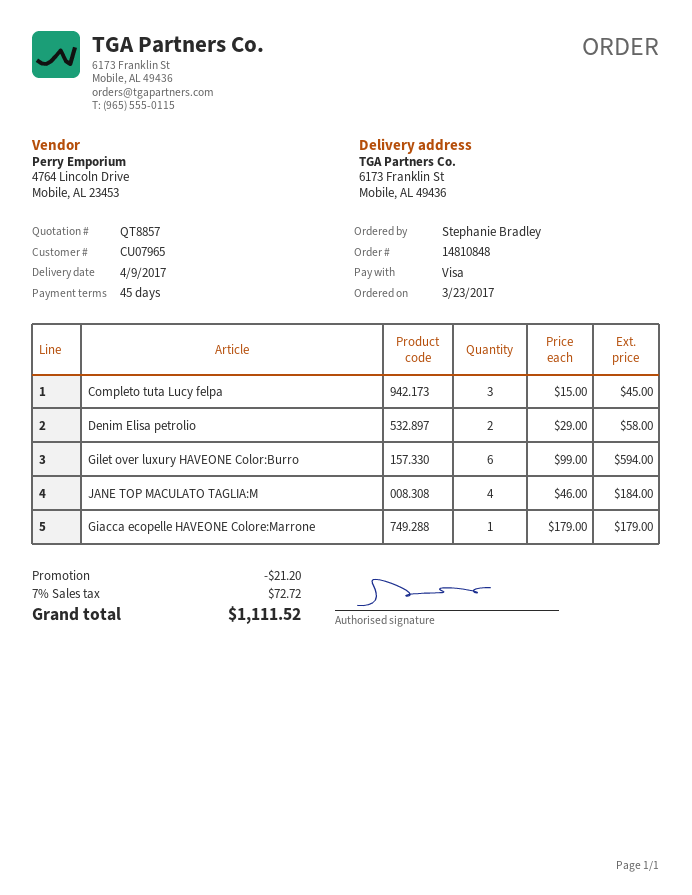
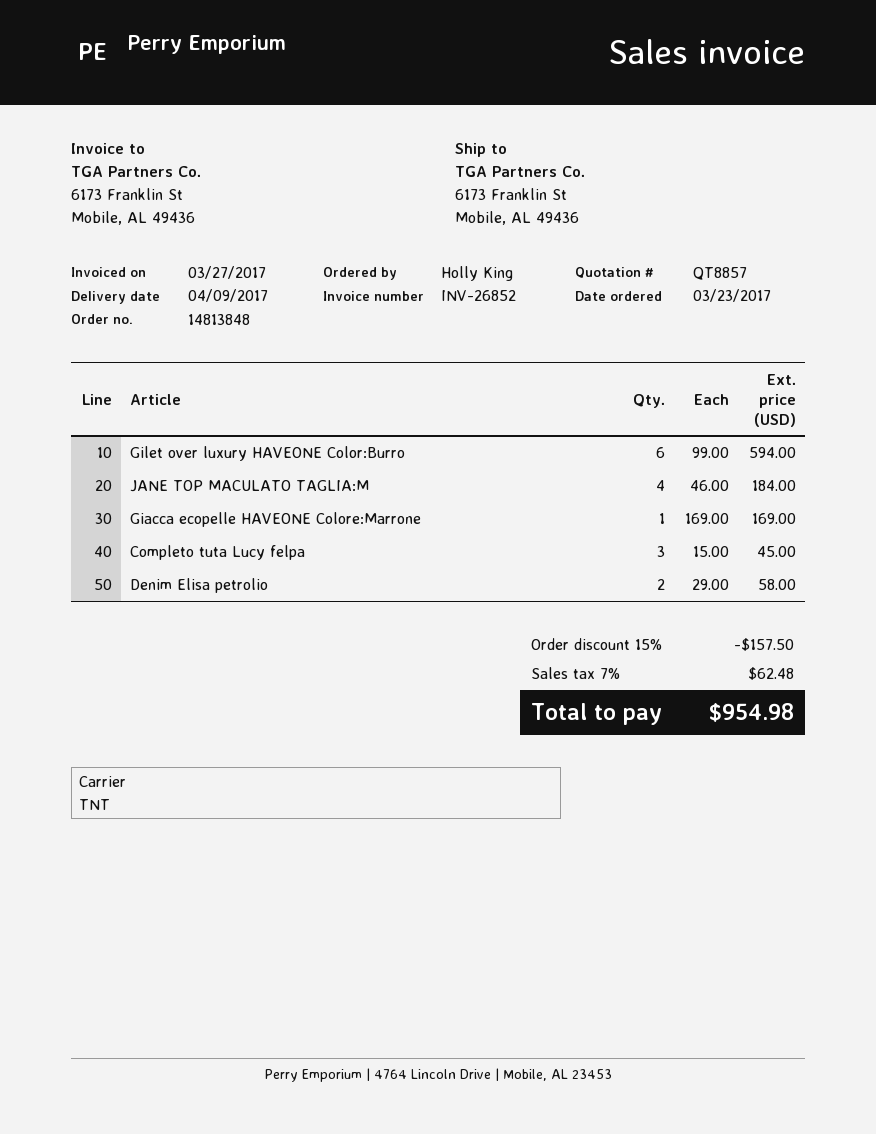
order number: 14810848 -> 14813848
ordered by: Stephanie Bradley -> Holly King
Giacca ecopelle HAVEONE Colore:Marrone: 1 x 179.00 = 179.00 -> 1 x 169.00 = 169.00
discount: 21.20 -> 157.50
tax: 7% = 72.72 -> 7% = 62.48
total: 1111.52 -> 954.98

